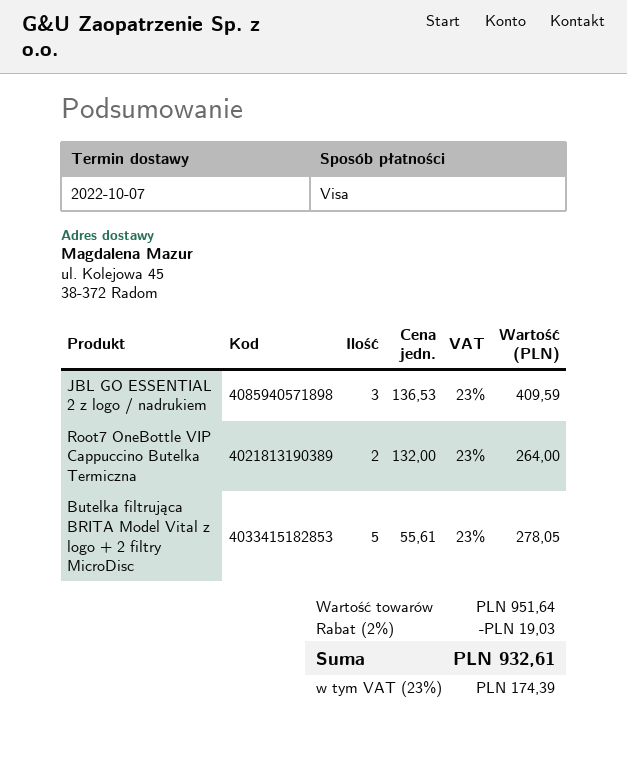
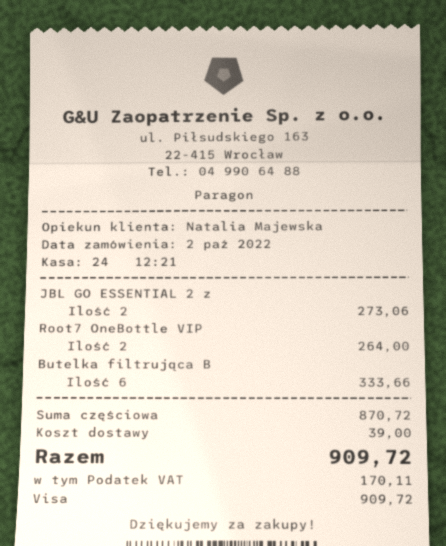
JBL GO ESSENTIAL 2 z logo / nadrukiem: 3 for 409.59 -> 2 for 273.06
Butelka filtrująca BRITA Model Vital z logo + 2 filtry MicroDisc: 5 for 278.05 -> 6 for 333.66
subtotal: 951.64 -> 870.72
discount: 2% = 19.03 -> none
shipping: none -> 39.00
tax: 174.39 -> 170.11
total: 932.61 -> 909.72

